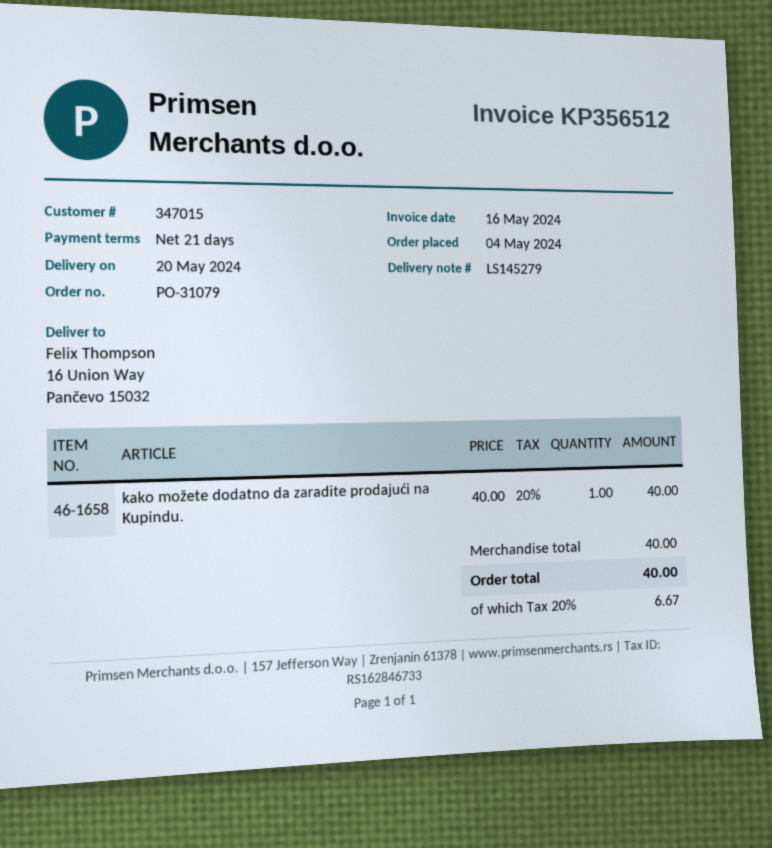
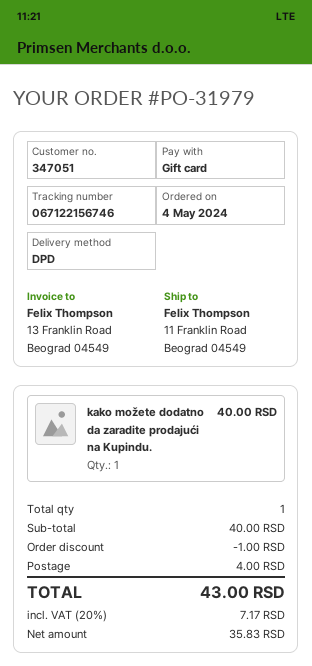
order number: PO-31079 -> PO-31979
customer number: 347015 -> 347051
ship to: 16 Union Way, Pančevo 15032 -> 11 Franklin Road, Beograd 04549
discount: none -> 1.00
shipping: none -> 4.00
tax: 20% = 6.67 -> 20% = 7.17
total: 40.00 -> 43.00

